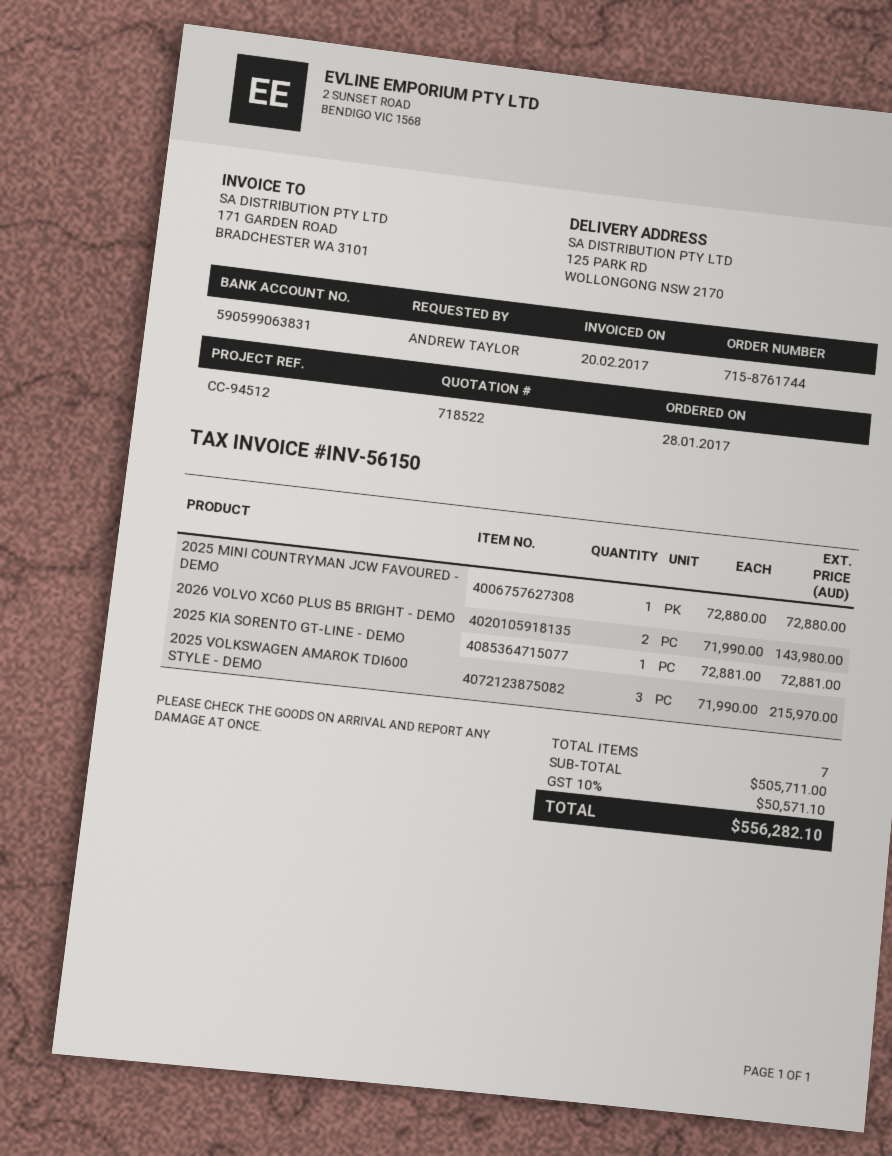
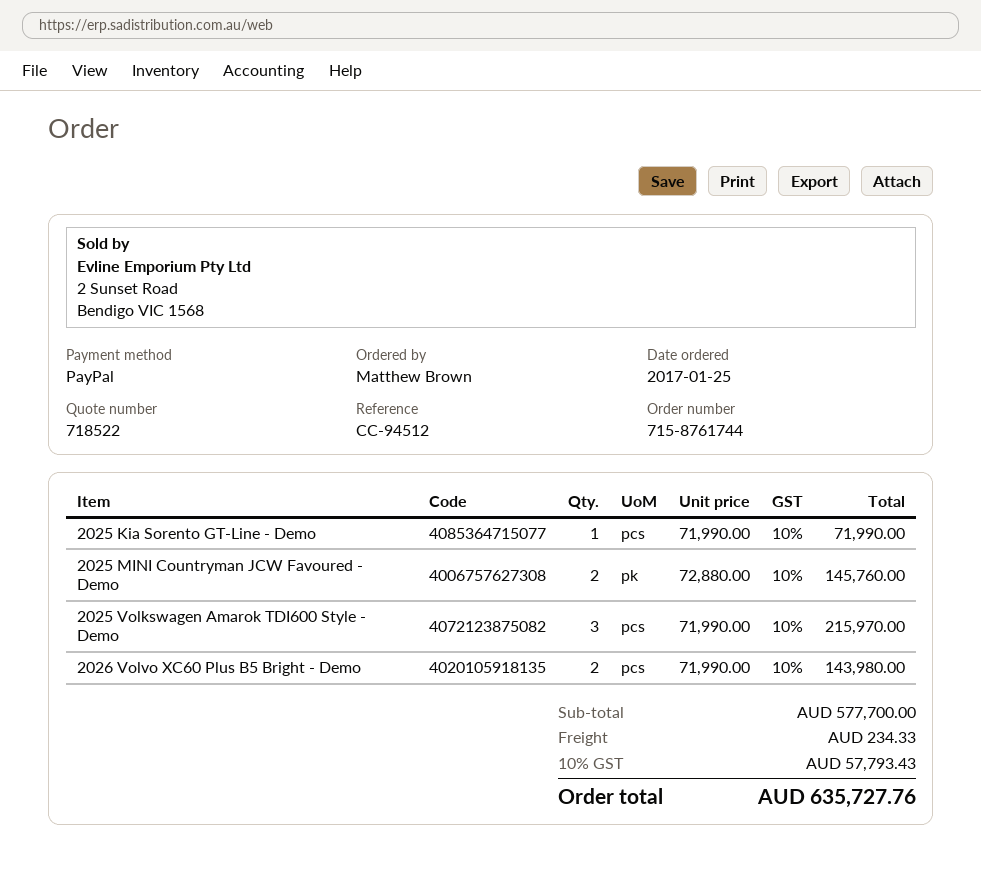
order date: 2017-01-28 -> 2017-01-25
ordered by: ANDREW TAYLOR -> Matthew Brown
2025 MINI COUNTRYMAN JCW FAVOURED - DEMO: 1 x 72880.00 = 72880.00 -> 2 x 72880.00 = 145760.00
2025 KIA SORENTO GT-LINE - DEMO: 1 x 72881.00 = 72881.00 -> 1 x 71990.00 = 71990.00
subtotal: 505711.00 -> 577700.00
shipping: none -> 234.33
tax: 10% = 50571.10 -> 10% = 57793.43
total: 556282.10 -> 635727.76

